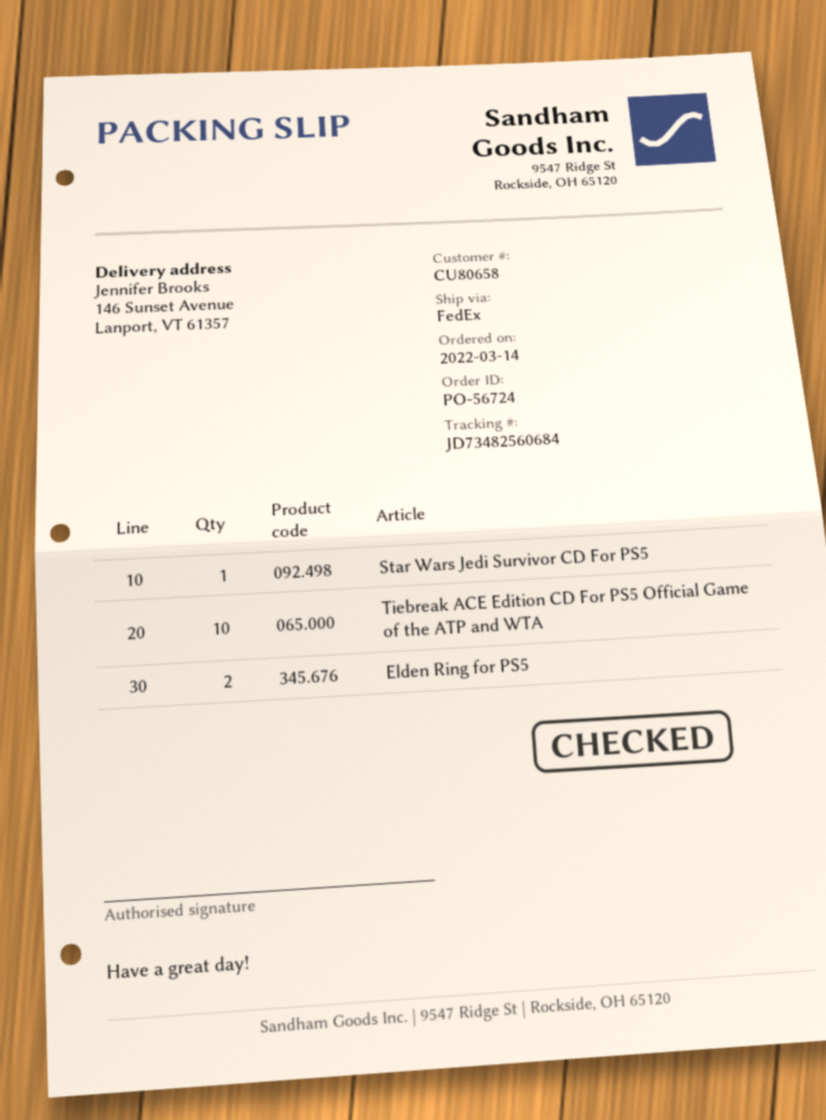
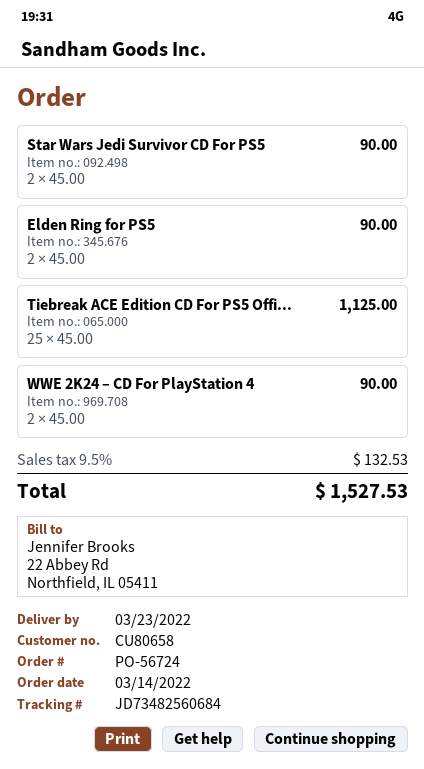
Star Wars Jedi Survivor CD For PS5: 1 -> 2
Tiebreak ACE Edition CD For PS5 Official Game of the ATP and WTA: 10 -> 25
WWE 2K24 – CD For PlayStation 4: none -> 2

